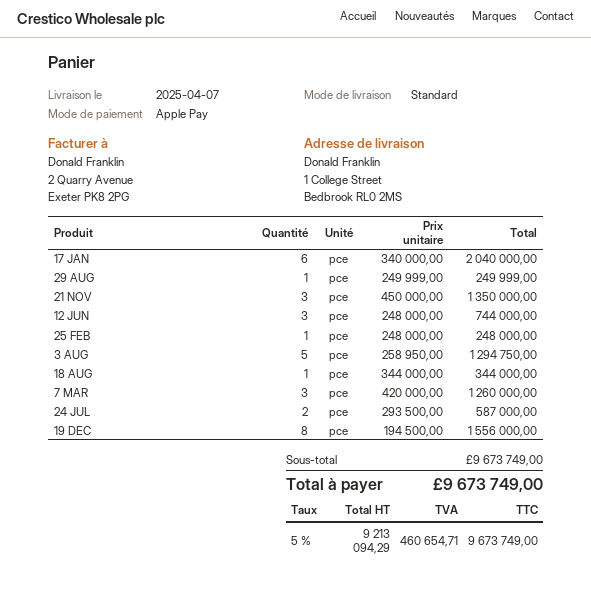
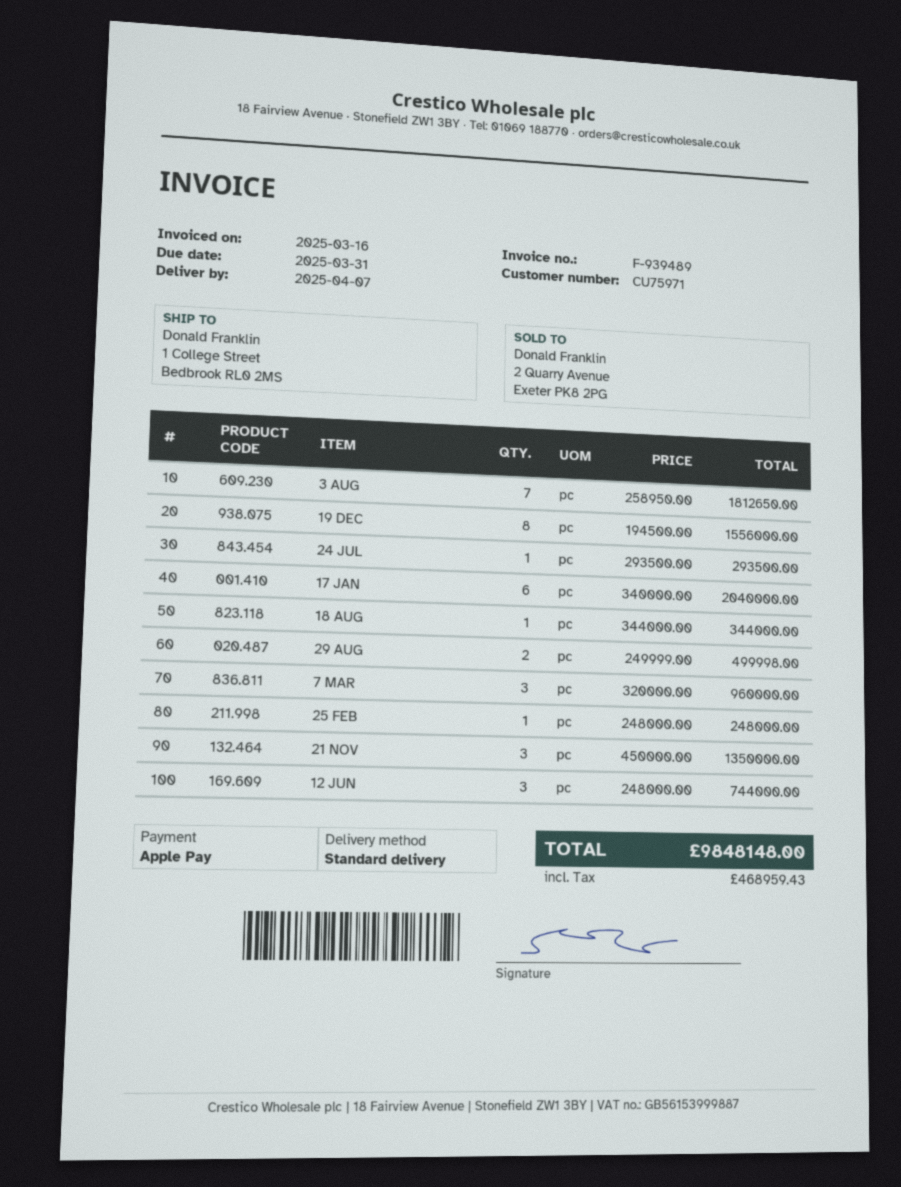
29 AUG: 1 x 249999.00 = 249999.00 -> 2 x 249999.00 = 499998.00
3 AUG: 5 x 258950.00 = 1294750.00 -> 7 x 258950.00 = 1812650.00
7 MAR: 3 x 420000.00 = 1260000.00 -> 3 x 320000.00 = 960000.00
24 JUL: 2 x 293500.00 = 587000.00 -> 1 x 293500.00 = 293500.00
tax: 460654.71 -> 468959.43
total: 9673749.00 -> 9848148.00

